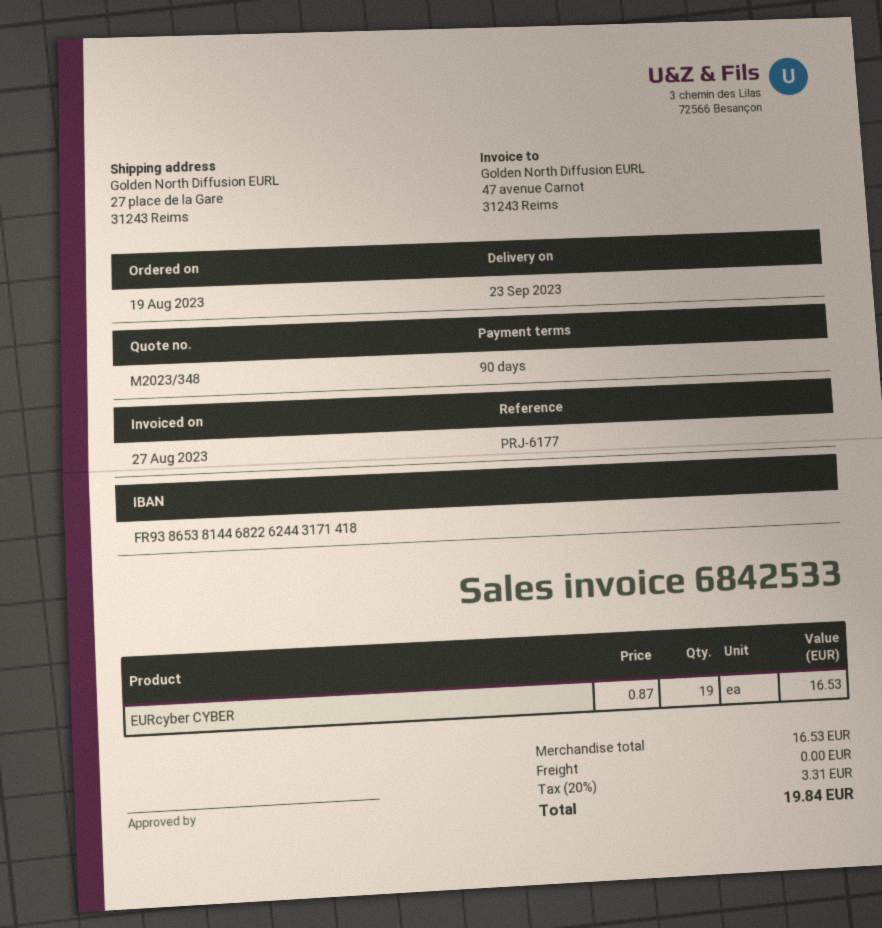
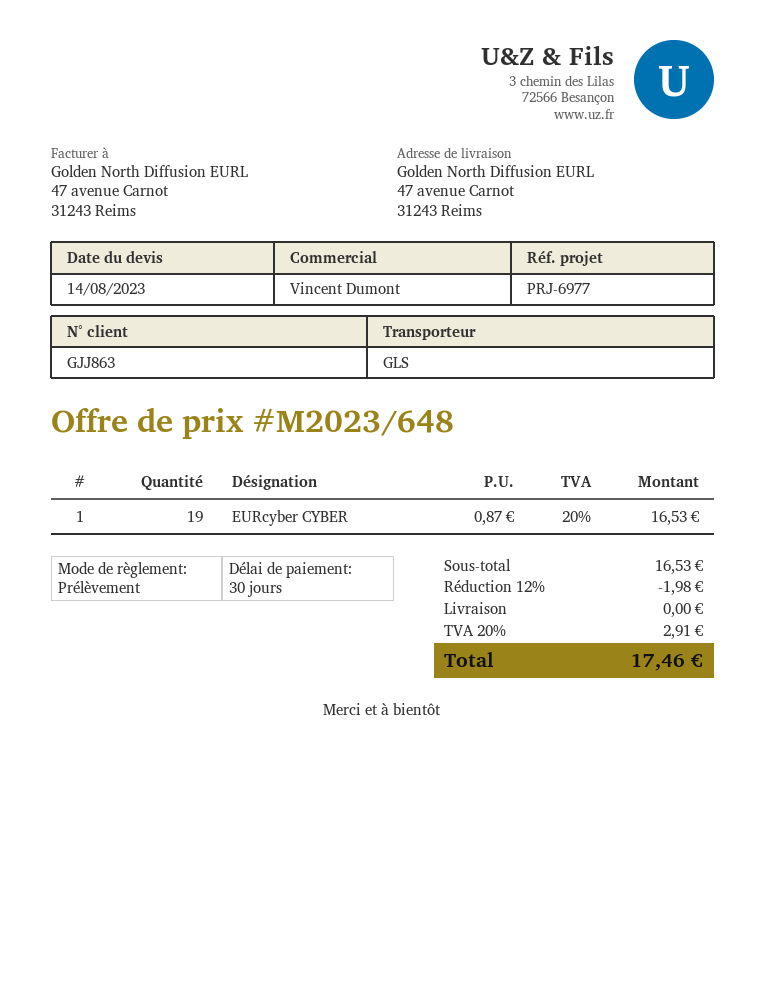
quote number: M2023/348 -> M2023/648
payment terms: 90 days -> 30 days
reference: PRJ-6177 -> PRJ-6977
ship to: 27 place de la Gare, 31243 Reims -> 47 avenue Carnot, 31243 Reims
discount: none -> 12% = 1.98
tax: 20% = 3.31 -> 20% = 2.91
total: 19.84 -> 17.46

